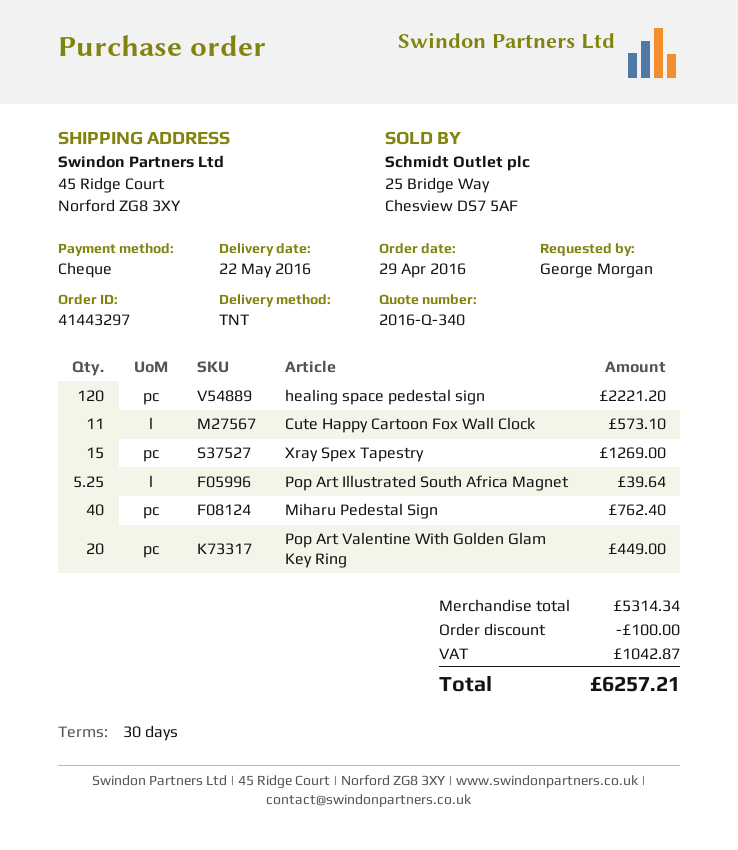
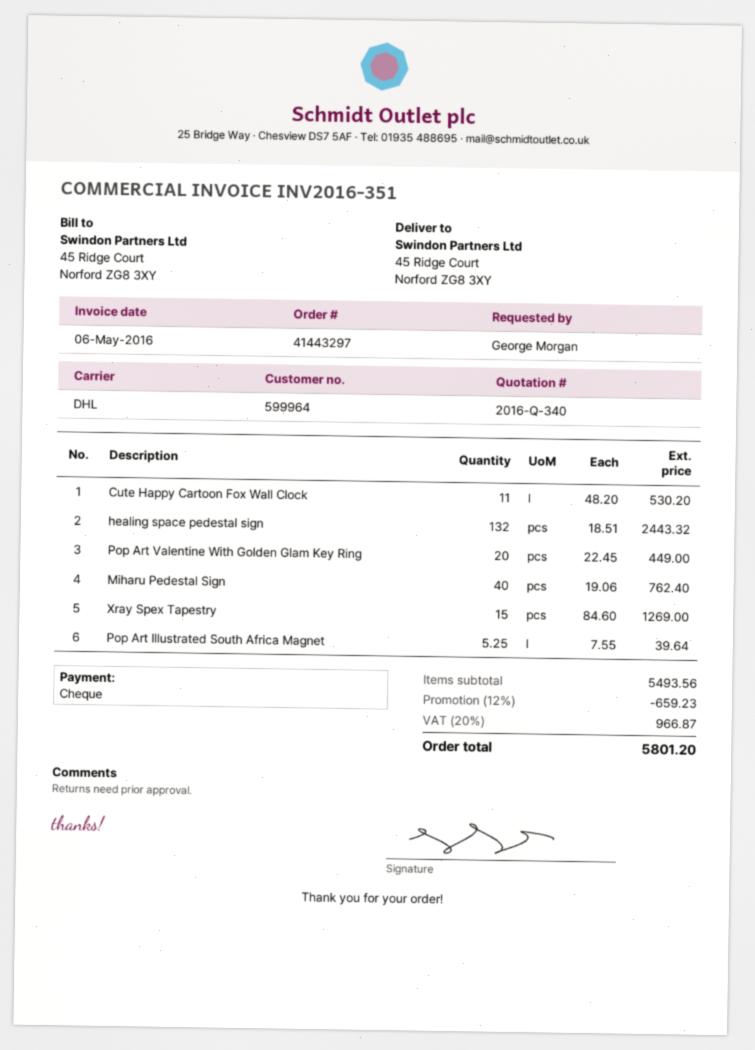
shipping method: TNT -> DHL
healing space pedestal sign: 120 for 2221.20 -> 132 for 2443.32
Cute Happy Cartoon Fox Wall Clock: 11 for 573.10 -> 11 for 530.20
subtotal: 5314.34 -> 5493.56
discount: 100.00 -> 659.23
tax: 1042.87 -> 966.87
total: 6257.21 -> 5801.20

